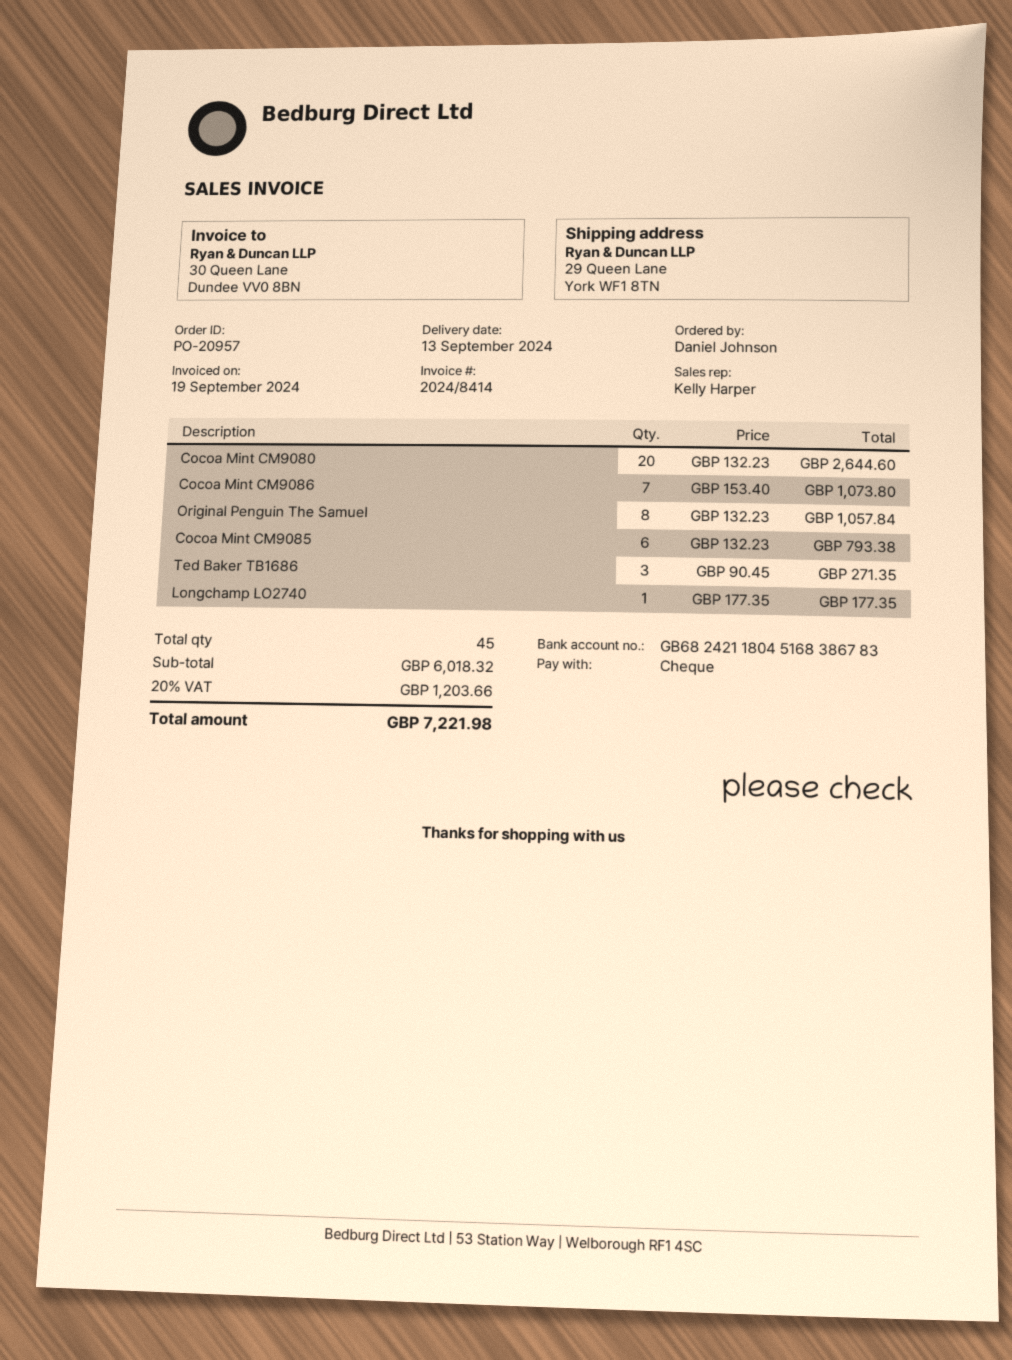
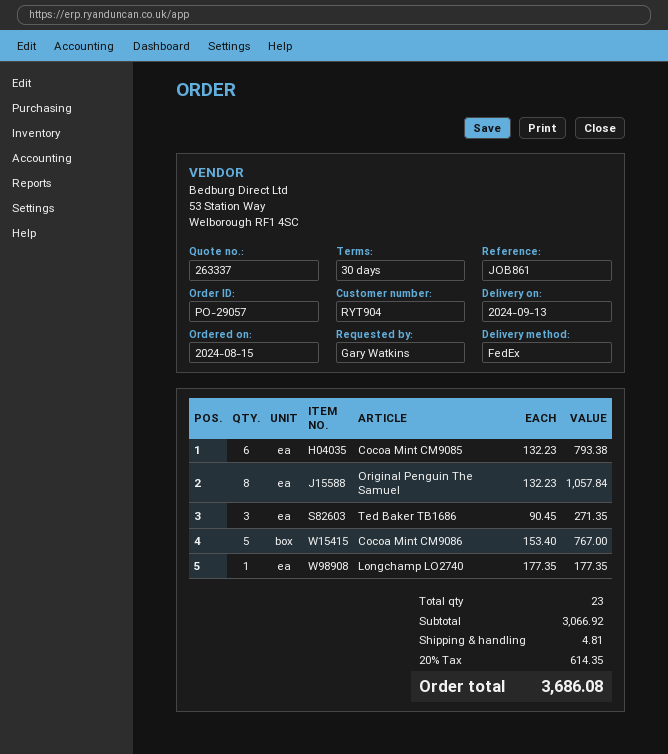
order number: PO-20957 -> PO-29057
ordered by: Daniel Johnson -> Gary Watkins
Cocoa Mint CM9080: 20 x 132.23 = 2644.60 -> none
Cocoa Mint CM9086: 7 x 153.40 = 1073.80 -> 5 x 153.40 = 767.00
total quantity: 45 -> 23
subtotal: 6018.32 -> 3066.92
shipping: none -> 4.81
tax: 20% = 1203.66 -> 20% = 614.35
total: 7221.98 -> 3686.08

